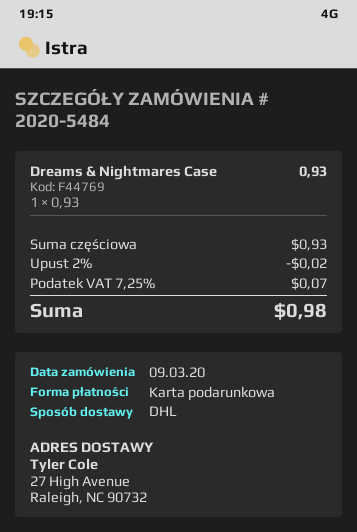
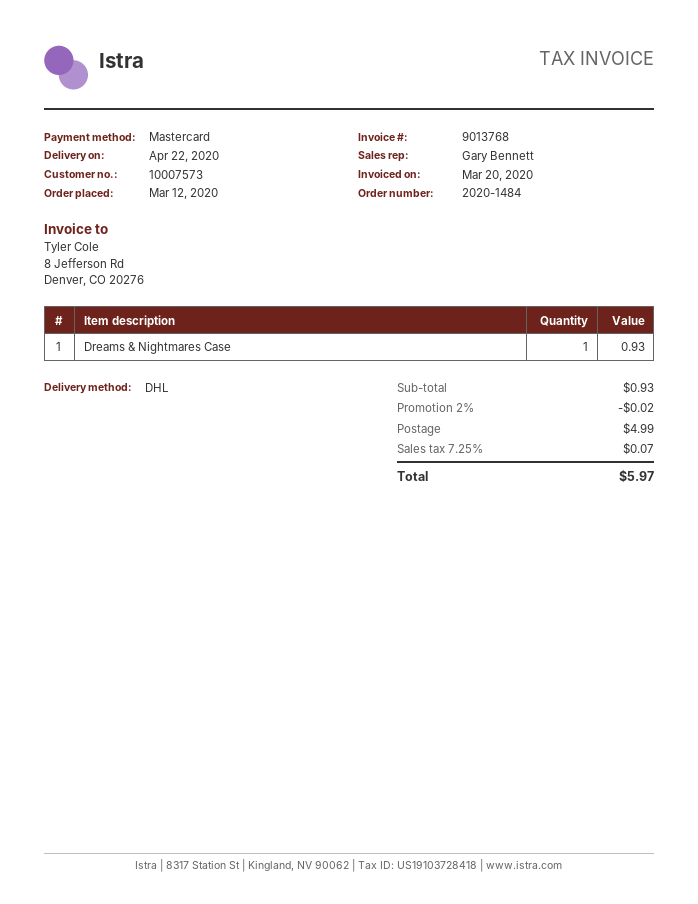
order number: 2020-5484 -> 2020-1484
order date: 2020-03-09 -> 2020-03-12
payment method: gift card -> Mastercard
shipping: none -> 4.99
total: 0.98 -> 5.97

